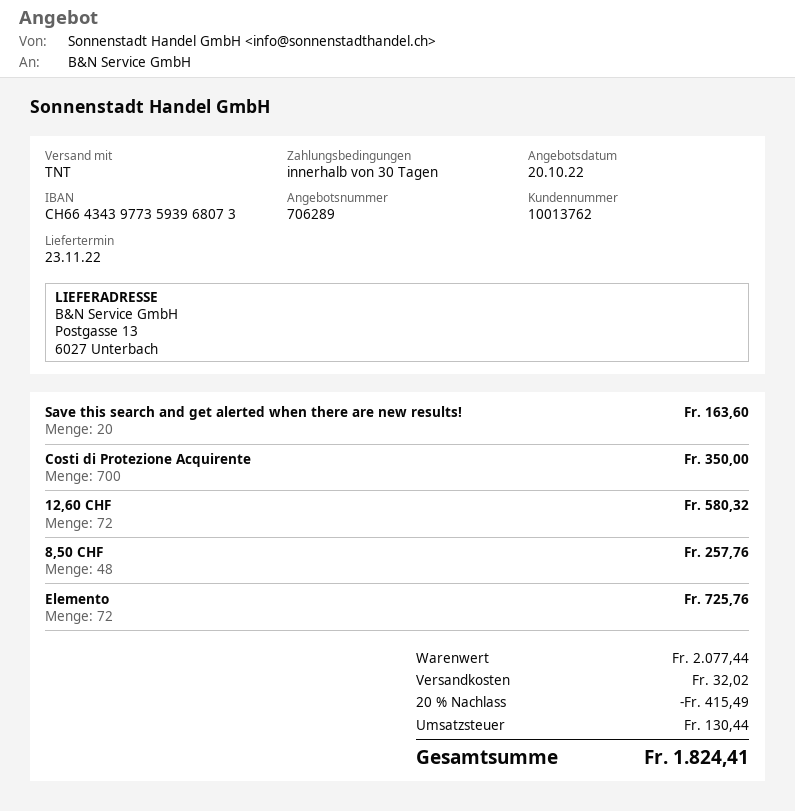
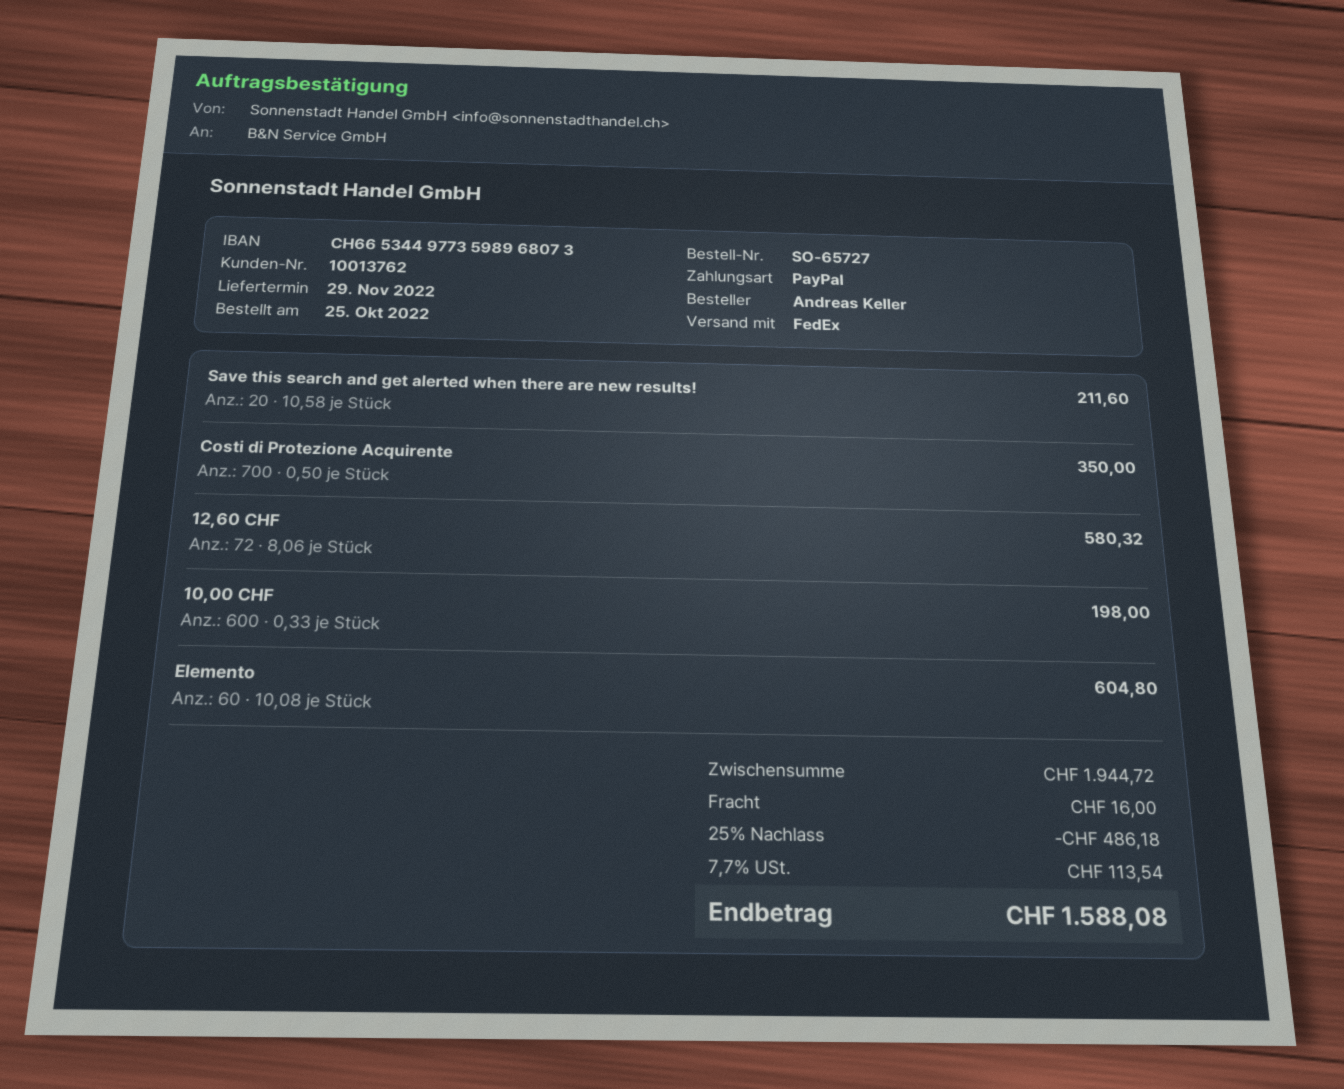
delivery date: 2022-11-23 -> 2022-11-29
bank account: CH6643439773593968073 -> CH6653449773598968073
shipping method: TNT -> FedEx
Save this search and get alerted when there are new results!: 20 for 163.60 -> 20 for 211.60
8,50 CHF: 48 for 257.76 -> none
Elemento: 72 for 725.76 -> 60 for 604.80
10,00 CHF: none -> 600 for 198.00
subtotal: 2077.44 -> 1944.72
discount: 20% = 415.49 -> 25% = 486.18
shipping: 32.02 -> 16.00
tax: 130.44 -> 113.54
total: 1824.41 -> 1588.08

